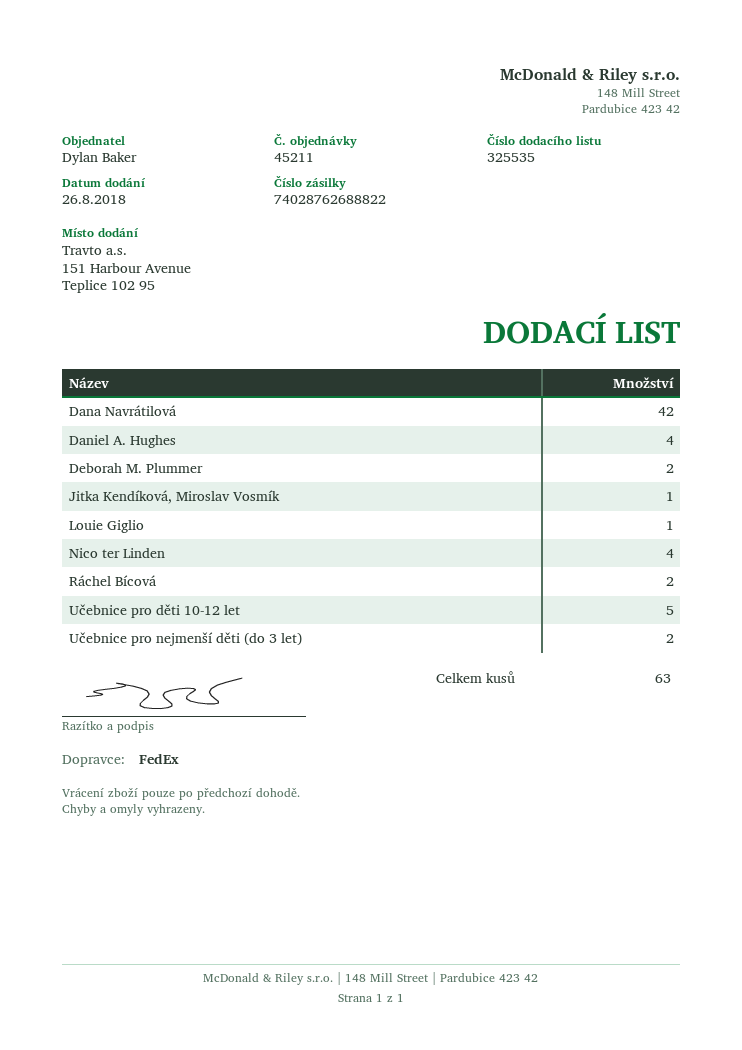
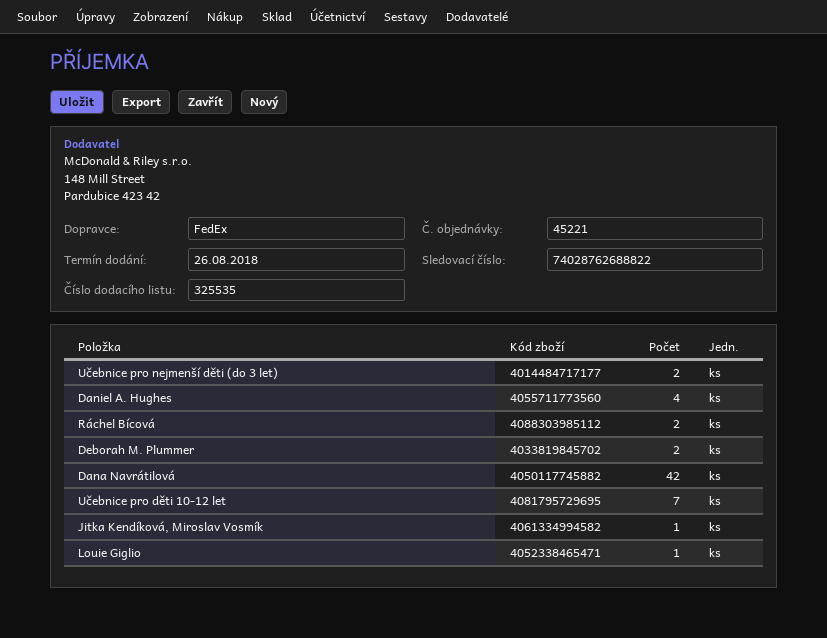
order number: 45211 -> 45221
Nico ter Linden: 4 -> none
Učebnice pro děti 10-12 let: 5 -> 7

